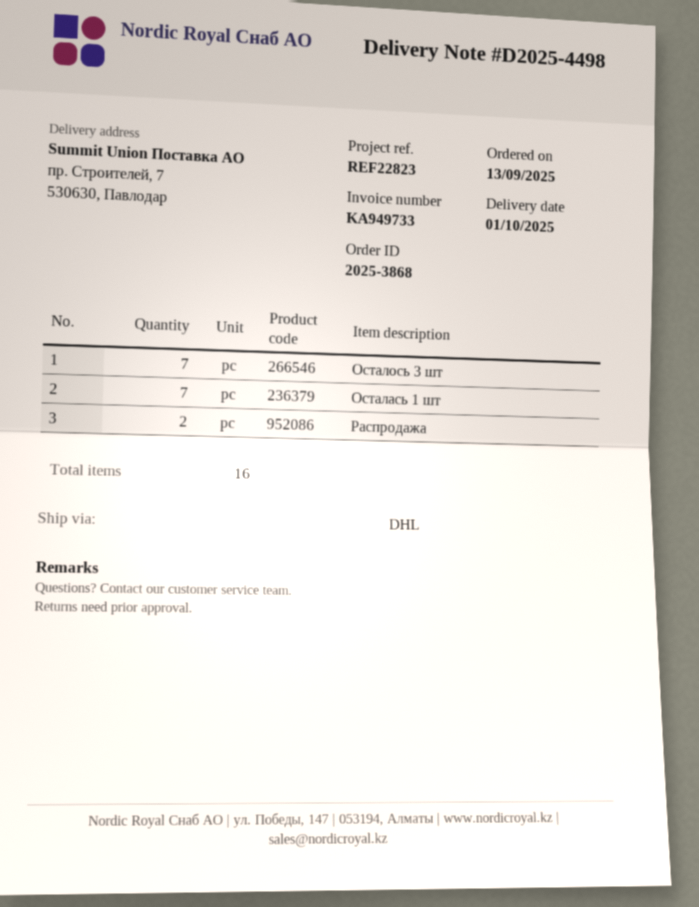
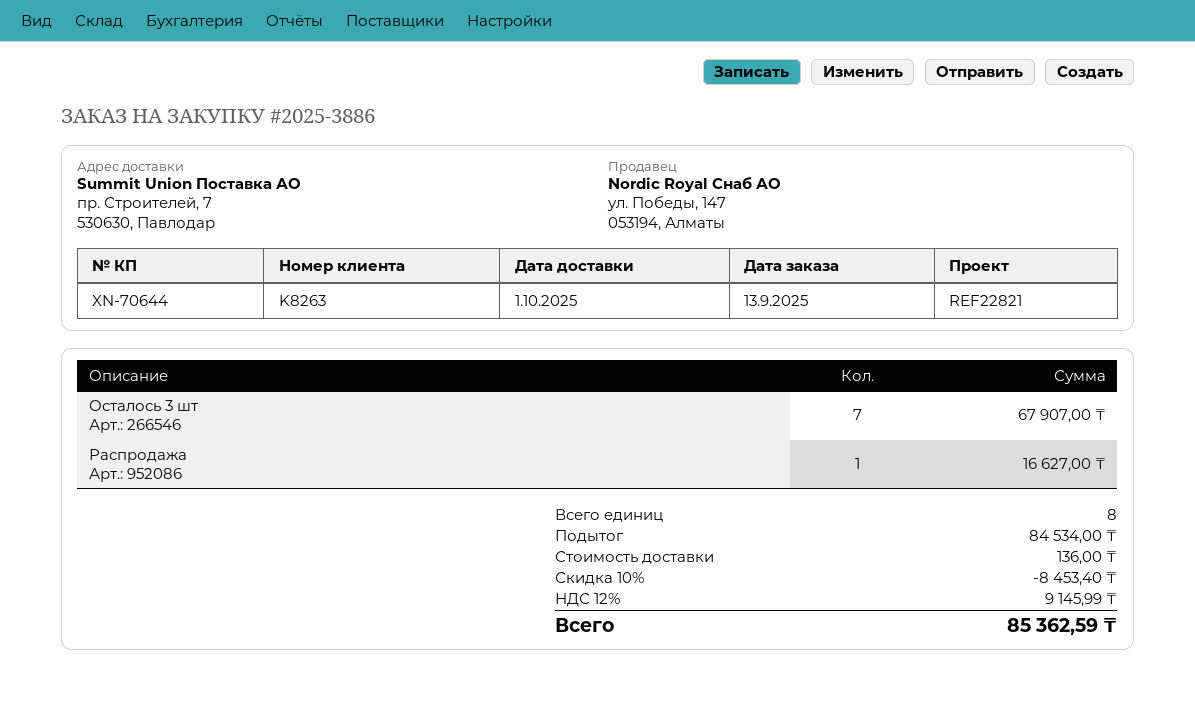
order number: 2025-3868 -> 2025-3886
reference: REF22823 -> REF22821
Осталась 1 шт: 7 -> none
Распродажа: 2 -> 1
total quantity: 16 -> 8

